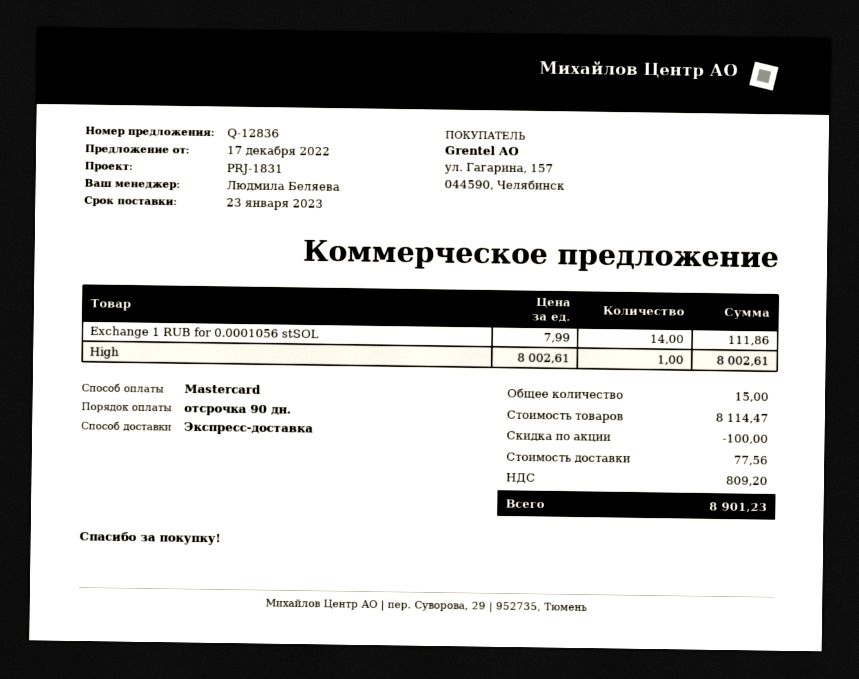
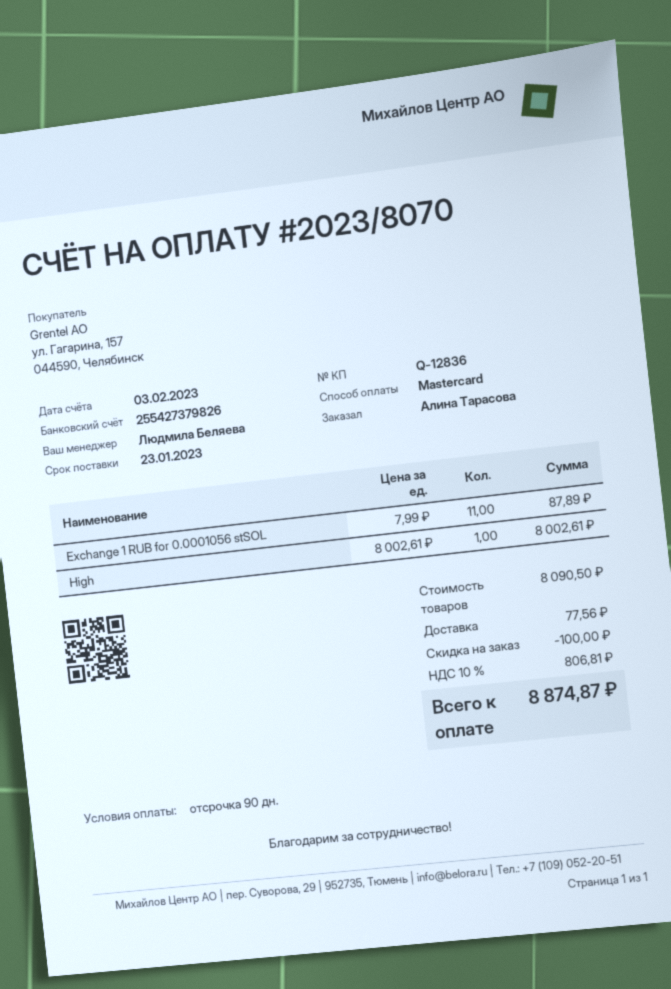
Exchange 1 RUB for 0.0001056 stSOL: 14 x 7.99 = 111.86 -> 11 x 7.99 = 87.89
subtotal: 8114.47 -> 8090.50
tax: 809.20 -> 806.81
total: 8901.23 -> 8874.87

